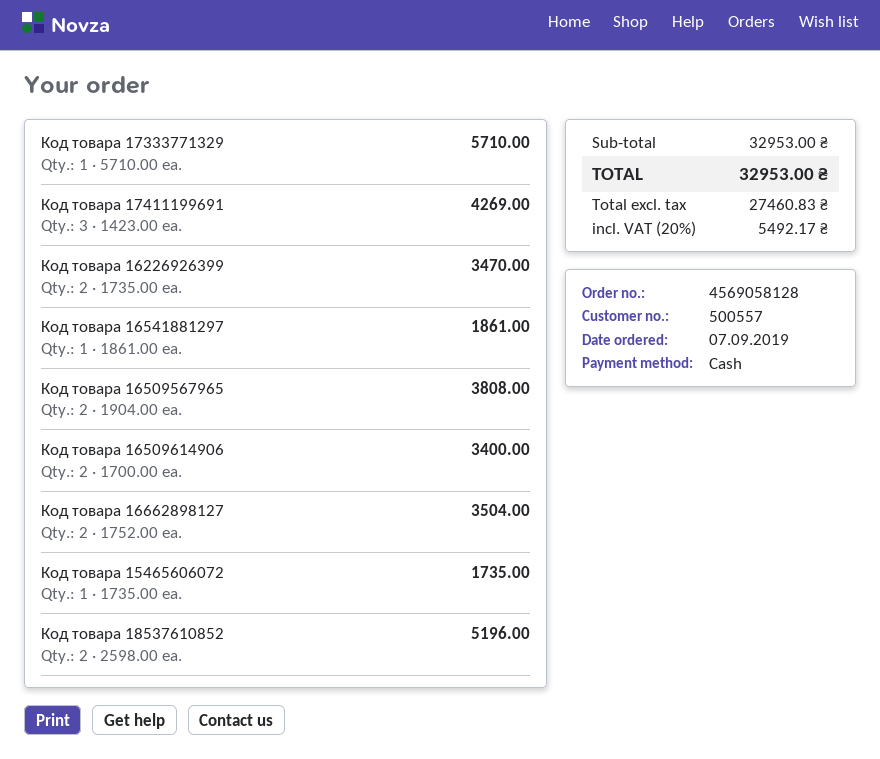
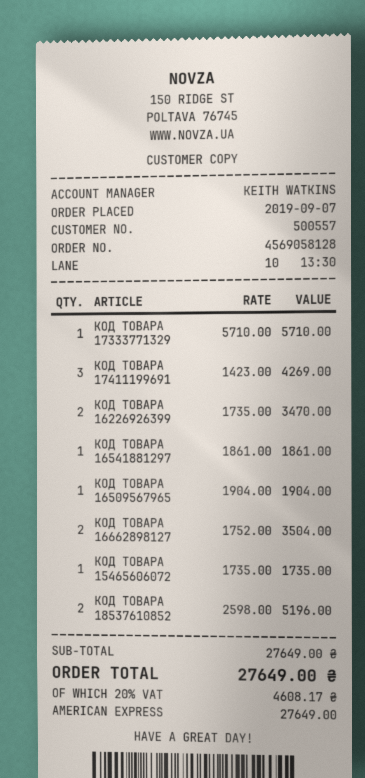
payment method: cash -> American Express
Код товара 16509567965: 2 x 1904.00 = 3808.00 -> 1 x 1904.00 = 1904.00
Код товара 16509614906: 2 x 1700.00 = 3400.00 -> none
subtotal: 32953.00 -> 27649.00
tax: 20% = 5492.17 -> 20% = 4608.17
total: 32953.00 -> 27649.00

